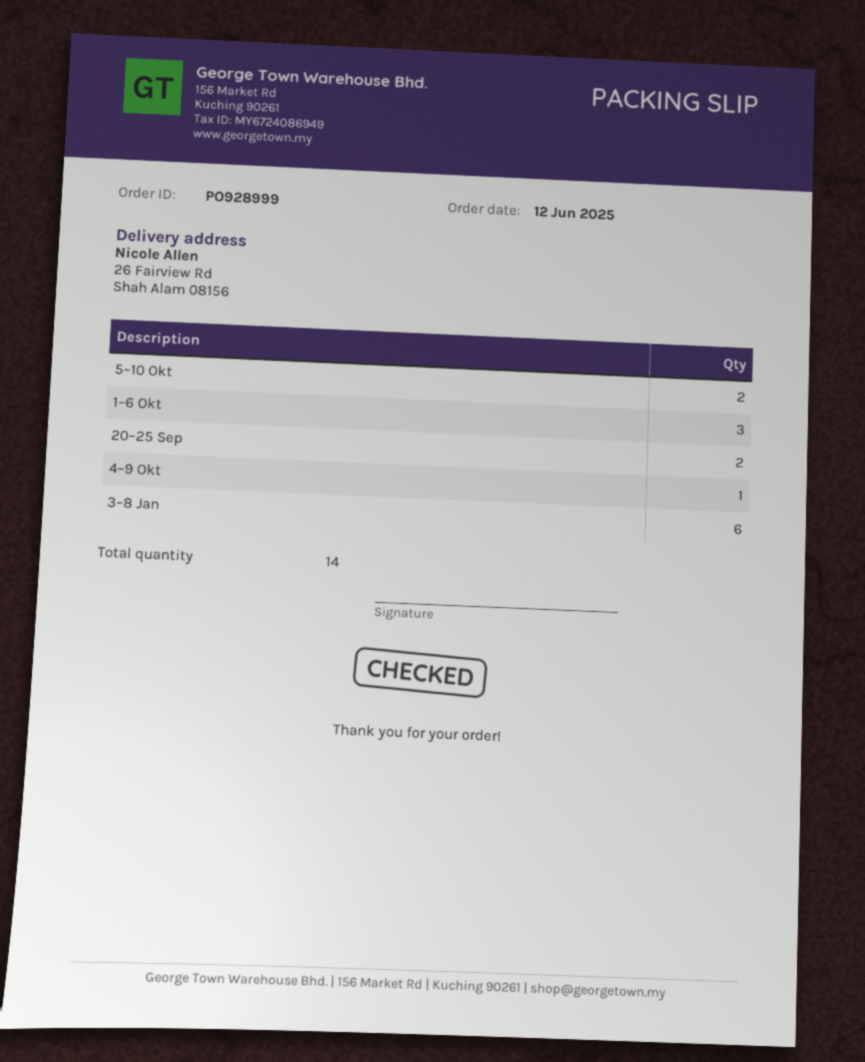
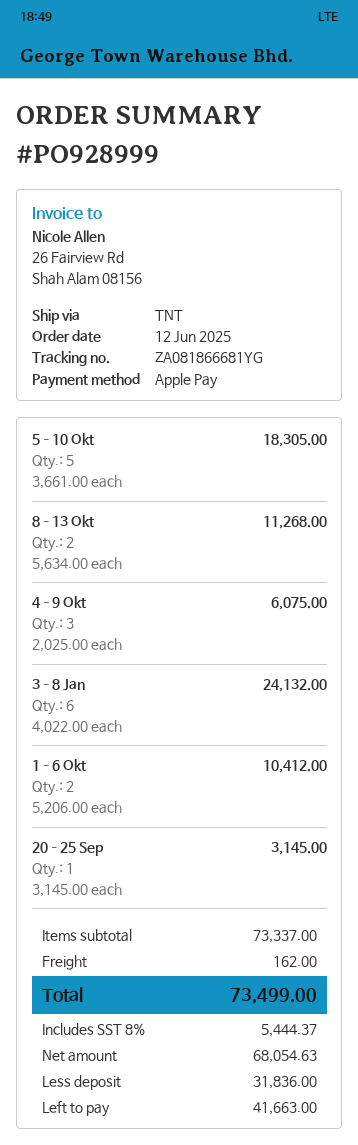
5–10 Okt: 2 -> 5
1–6 Okt: 3 -> 2
20–25 Sep: 2 -> 1
4–9 Okt: 1 -> 3
8–13 Okt: none -> 2

